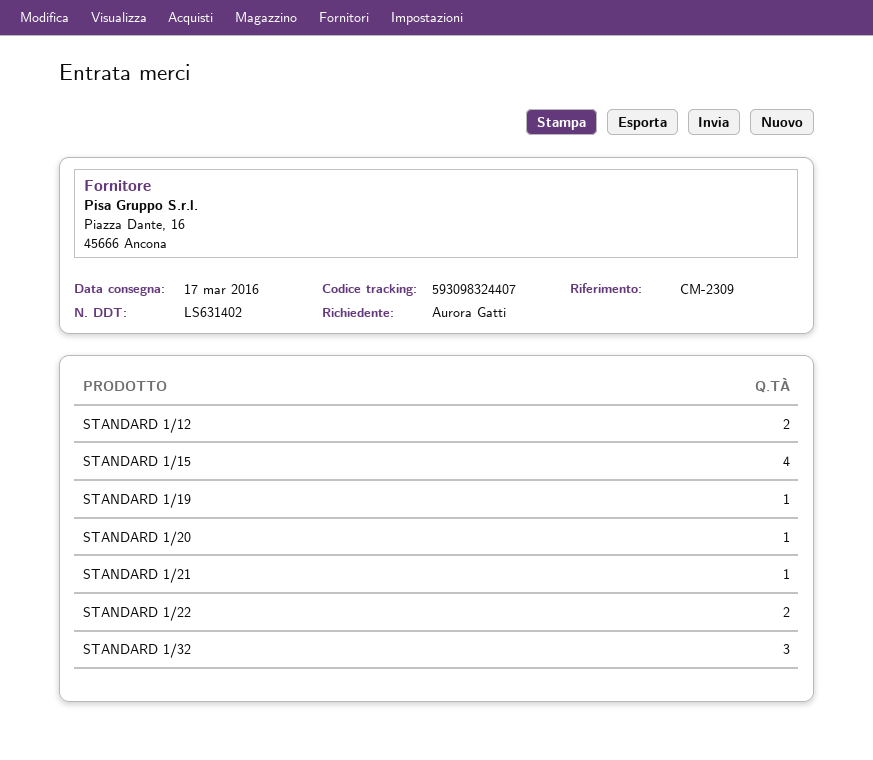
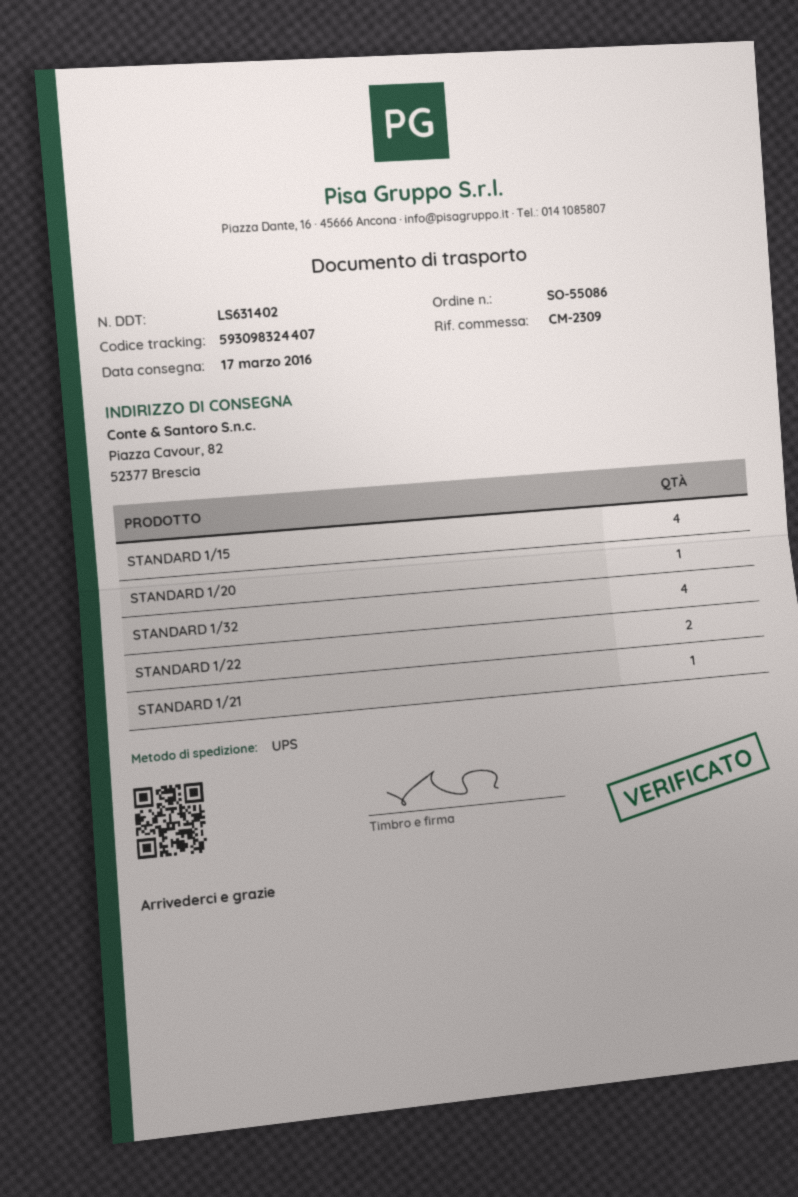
STANDARD 1/12: 2 -> none
STANDARD 1/19: 1 -> none
STANDARD 1/32: 3 -> 4

